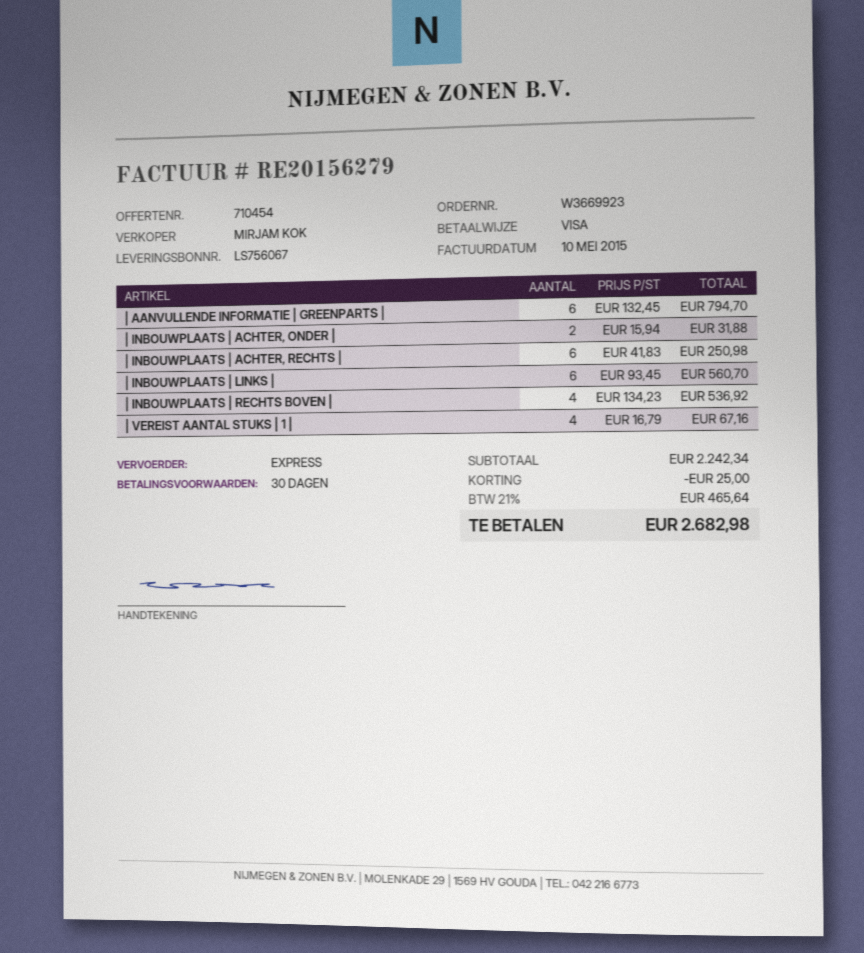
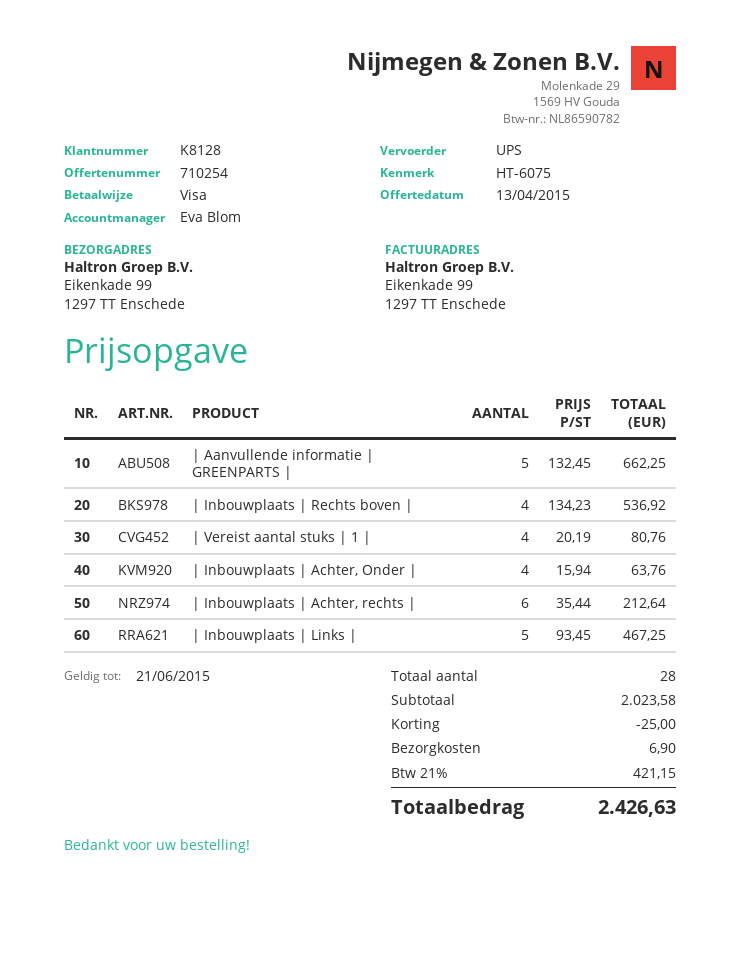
quote number: 710454 -> 710254
sales rep: MIRJAM KOK -> Eva Blom
shipping method: express -> UPS
| AANVULLENDE INFORMATIE | GREENPARTS |: 6 x 132.45 = 794.70 -> 5 x 132.45 = 662.25
| INBOUWPLAATS | ACHTER, ONDER |: 2 x 15.94 = 31.88 -> 4 x 15.94 = 63.76
| INBOUWPLAATS | ACHTER, RECHTS |: 6 x 41.83 = 250.98 -> 6 x 35.44 = 212.64
| INBOUWPLAATS | LINKS |: 6 x 93.45 = 560.70 -> 5 x 93.45 = 467.25
| VEREIST AANTAL STUKS | 1 |: 4 x 16.79 = 67.16 -> 4 x 20.19 = 80.76
subtotal: 2242.34 -> 2023.58
shipping: none -> 6.90
tax: 21% = 465.64 -> 21% = 421.15
total: 2682.98 -> 2426.63

